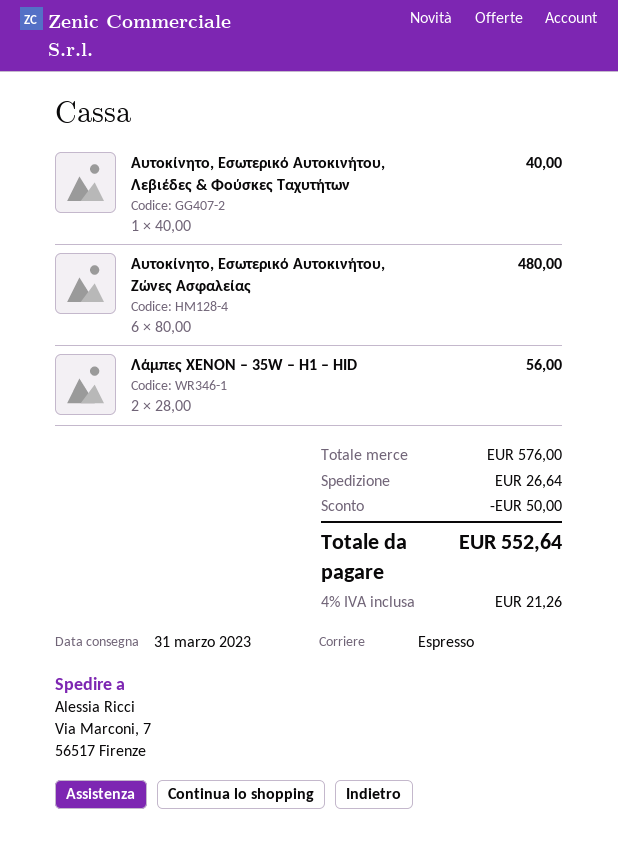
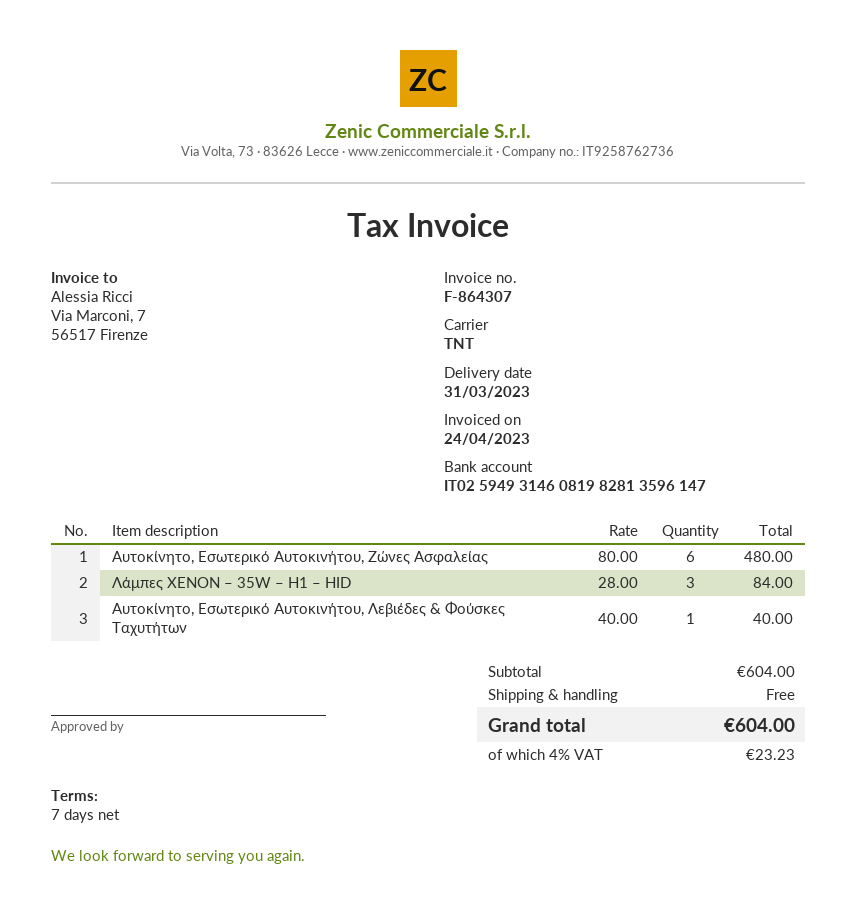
shipping method: express -> TNT
Λάμπες XENON – 35W – H1 – HID: 2 x 28.00 = 56.00 -> 3 x 28.00 = 84.00
subtotal: 576.00 -> 604.00
discount: 50.00 -> none
shipping: 26.64 -> 0.00
tax: 4% = 21.26 -> 4% = 23.23
total: 552.64 -> 604.00

